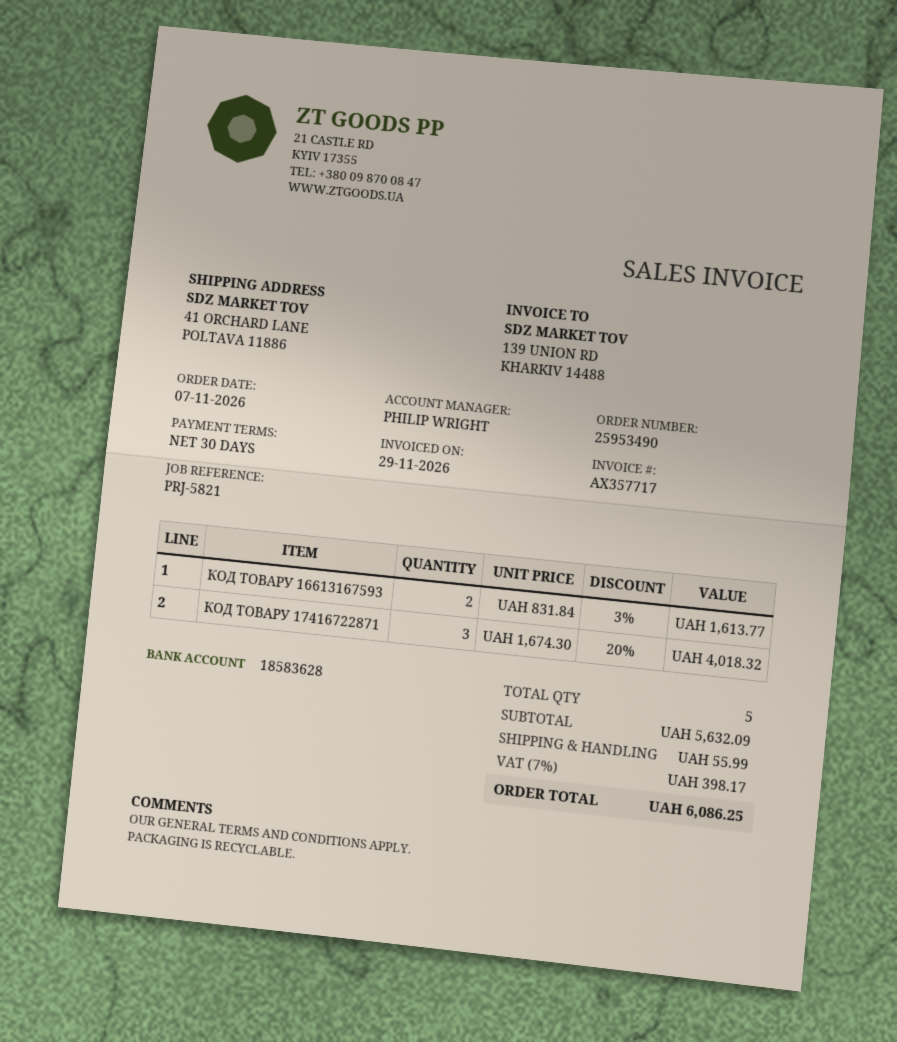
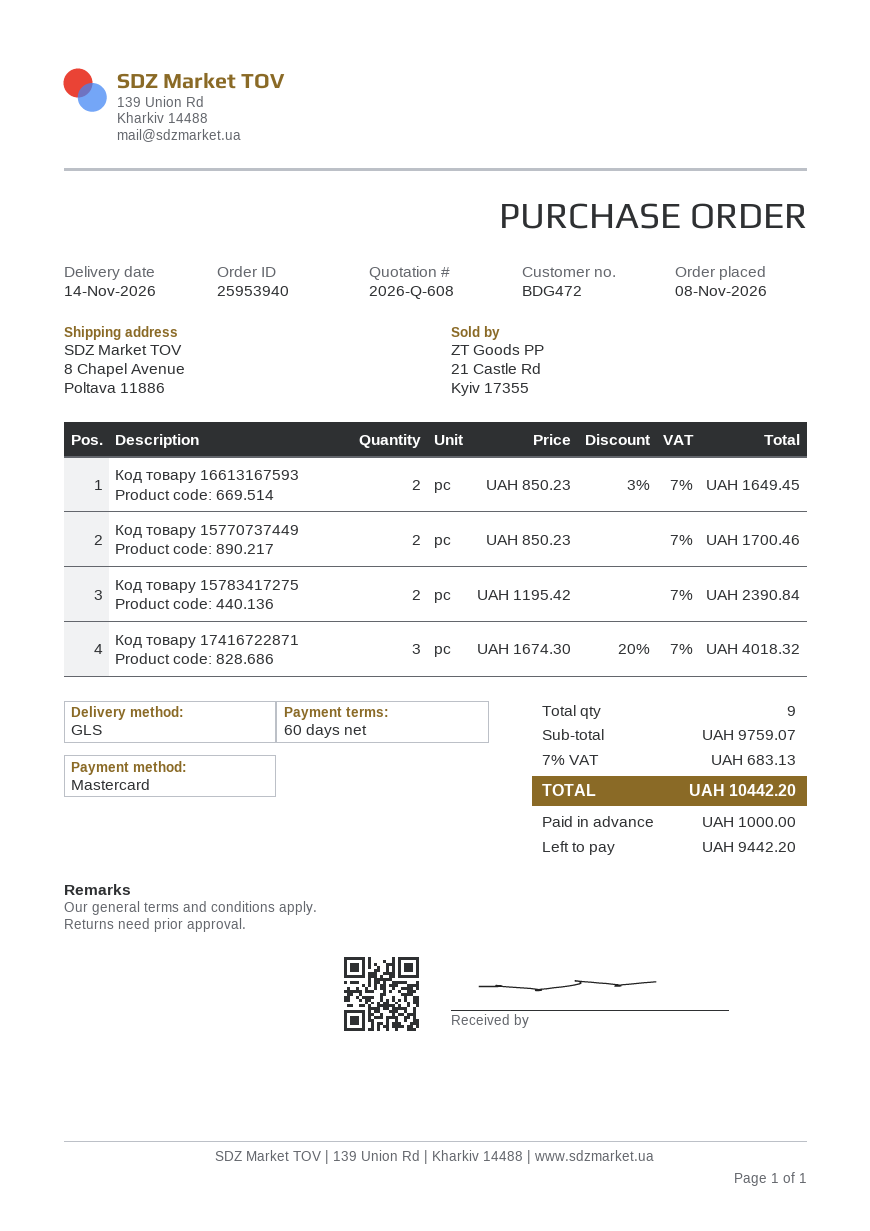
order number: 25953490 -> 25953940
order date: 2026-11-07 -> 2026-11-08
payment terms: 30 days -> 60 days
ship to: 41 ORCHARD LANE, POLTAVA 11886 -> 8 Chapel Avenue, Poltava 11886
КОД ТОВАРУ 16613167593: 2 x 831.84 - 3% = 1613.77 -> 2 x 850.23 - 3% = 1649.45
Код товару 15770737449: none -> 2 x 850.23 = 1700.46
Код товару 15783417275: none -> 2 x 1195.42 = 2390.84
total quantity: 5 -> 9
subtotal: 5632.09 -> 9759.07
shipping: 55.99 -> none
tax: 7% = 398.17 -> 7% = 683.13
total: 6086.25 -> 10442.20

